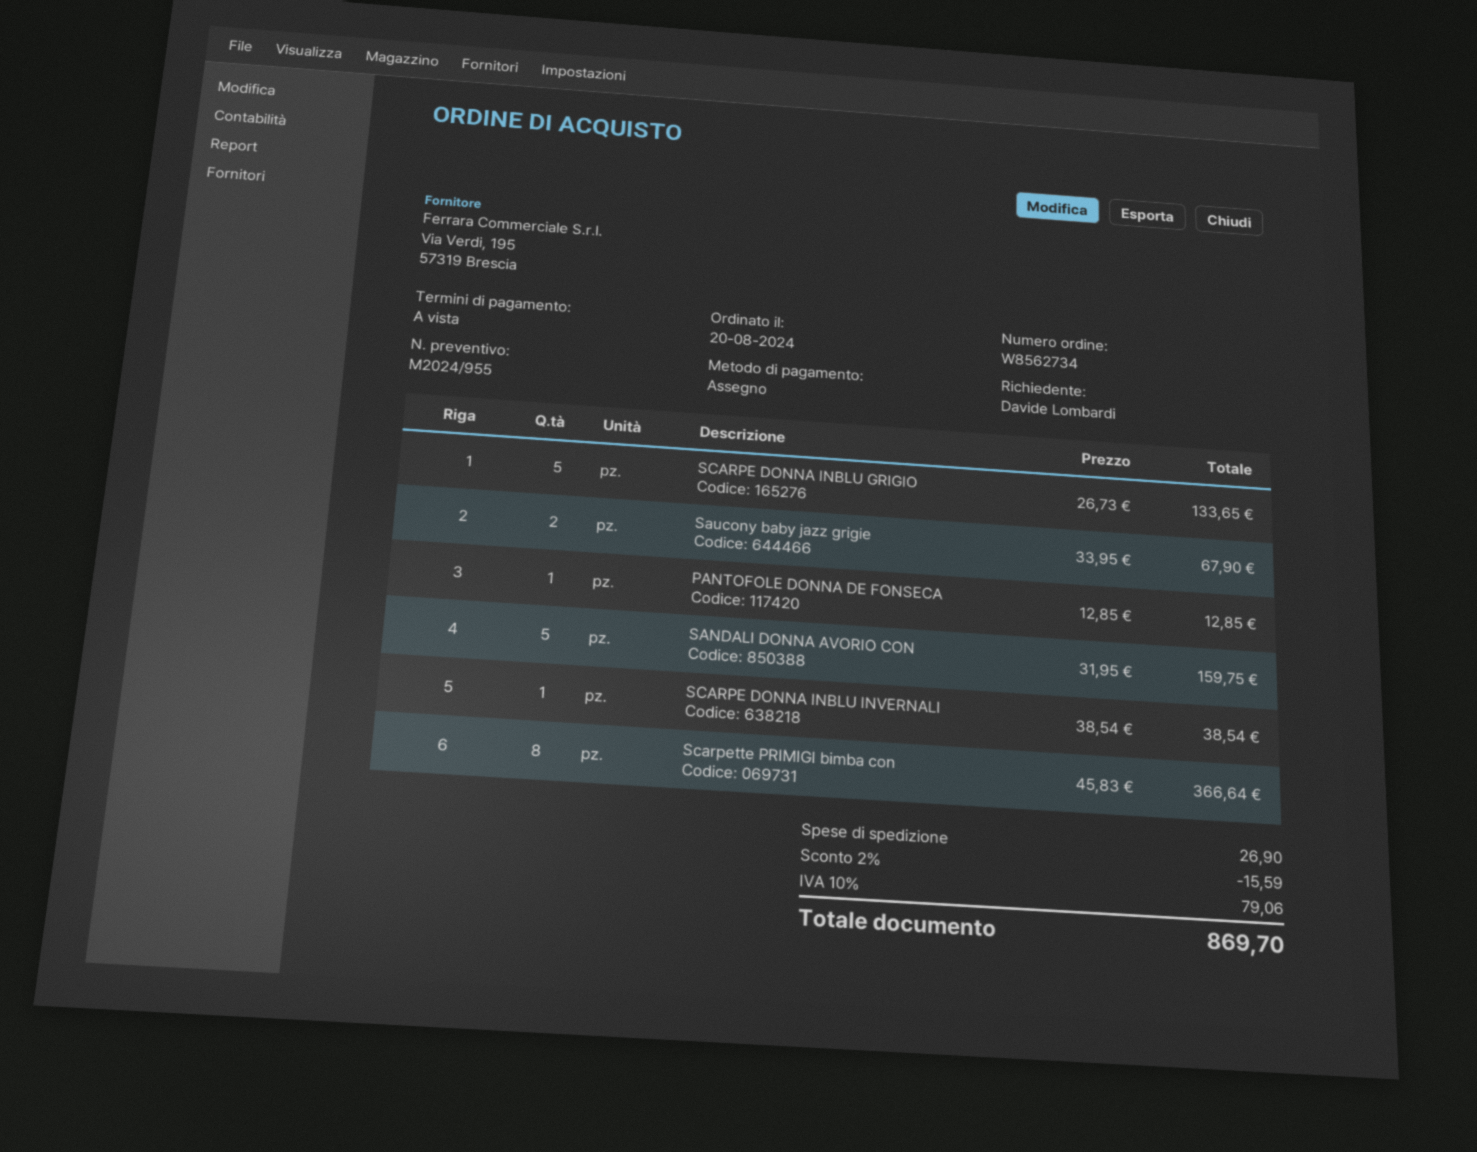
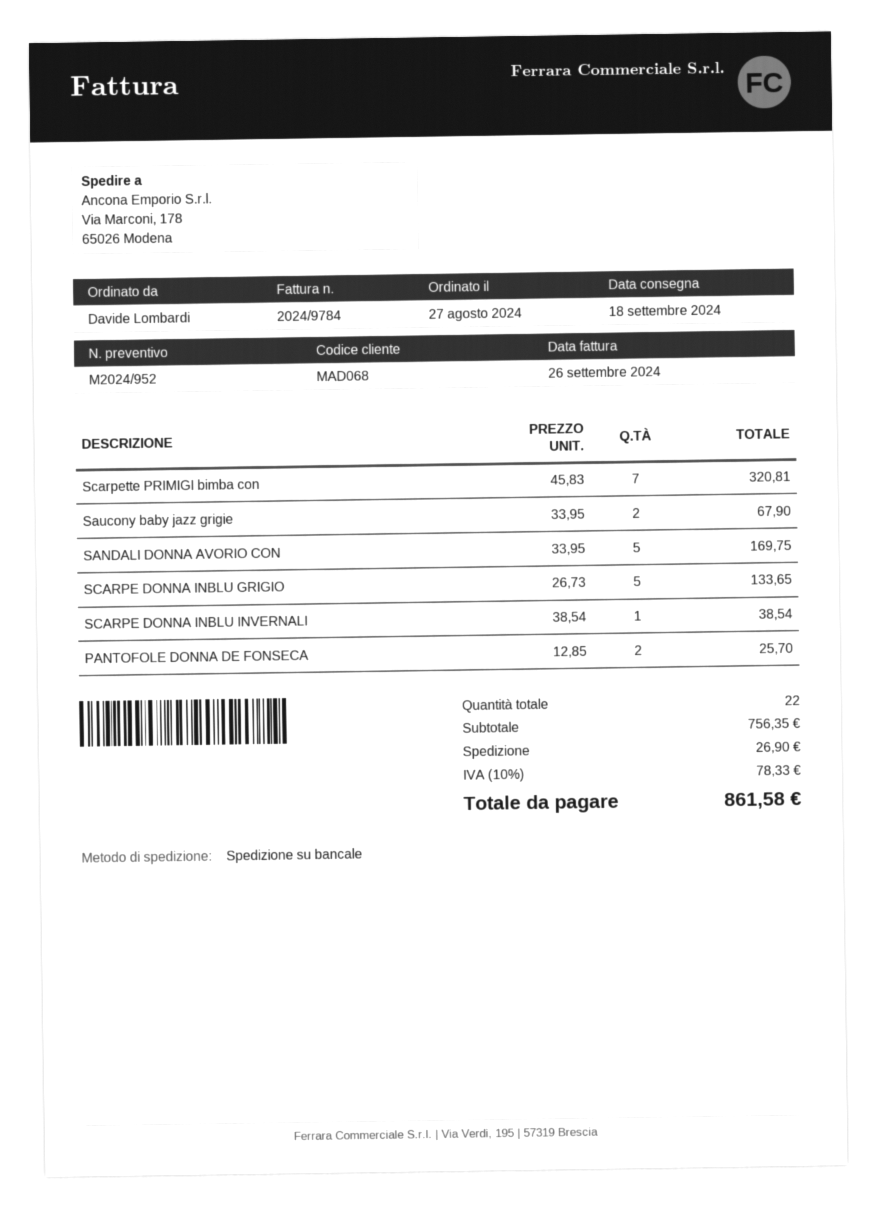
quote number: M2024/955 -> M2024/952
order date: 2024-08-20 -> 2024-08-27
PANTOFOLE DONNA DE FONSECA: 1 x 12.85 = 12.85 -> 2 x 12.85 = 25.70
SANDALI DONNA AVORIO CON: 5 x 31.95 = 159.75 -> 5 x 33.95 = 169.75
Scarpette PRIMIGI bimba con: 8 x 45.83 = 366.64 -> 7 x 45.83 = 320.81
discount: 2% = 15.59 -> none
tax: 10% = 79.06 -> 10% = 78.33
total: 869.70 -> 861.58

